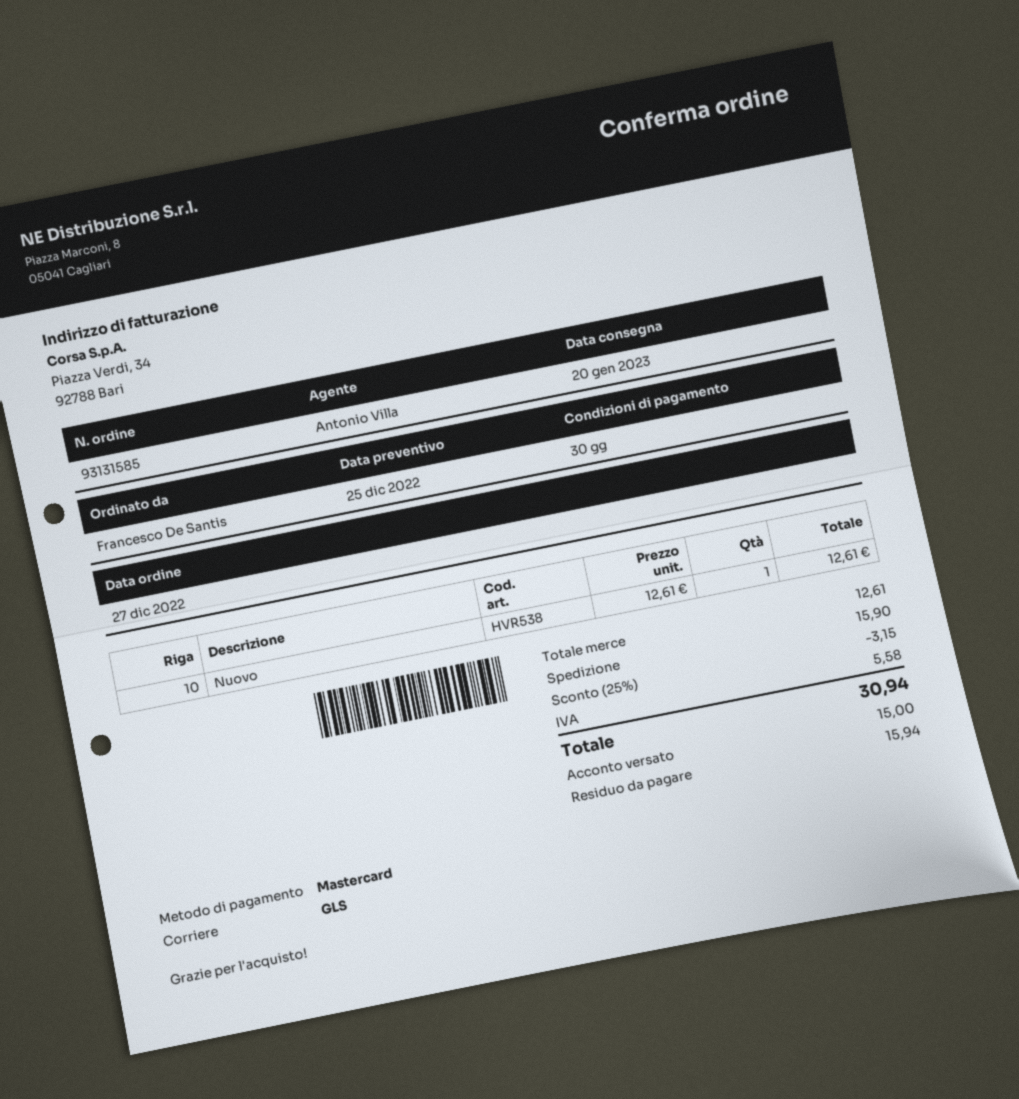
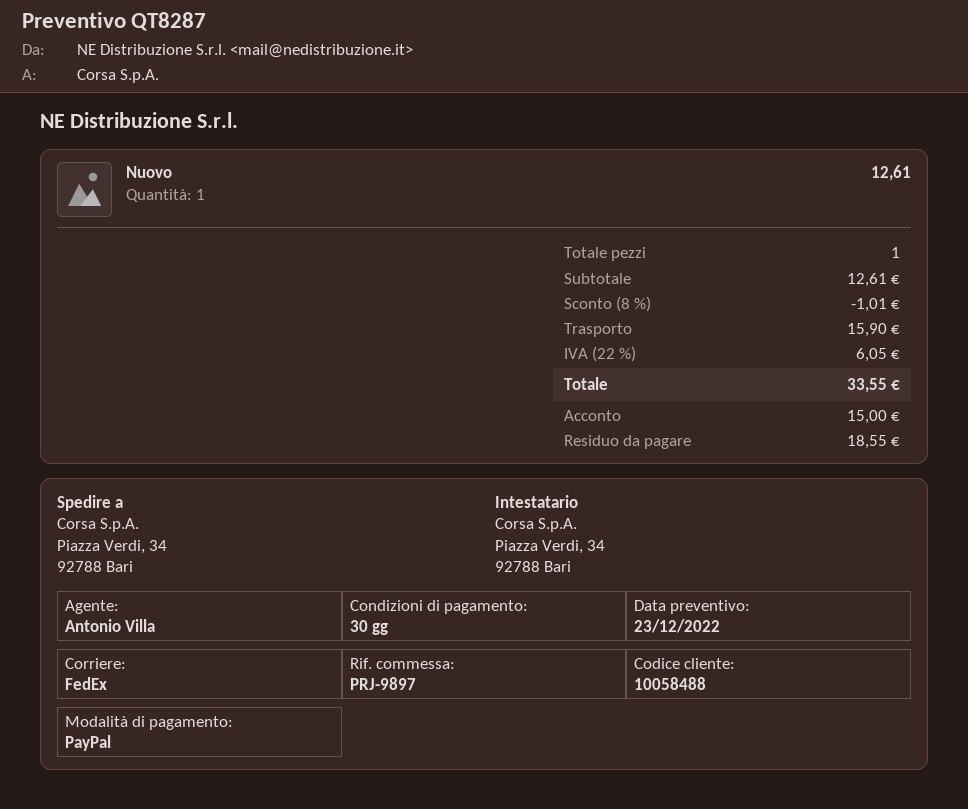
quote date: 2022-12-25 -> 2022-12-23
payment method: Mastercard -> PayPal
shipping method: GLS -> FedEx
discount: 25% = 3.15 -> 8% = 1.01
tax: 5.58 -> 6.05
total: 30.94 -> 33.55
balance: 15.94 -> 18.55

